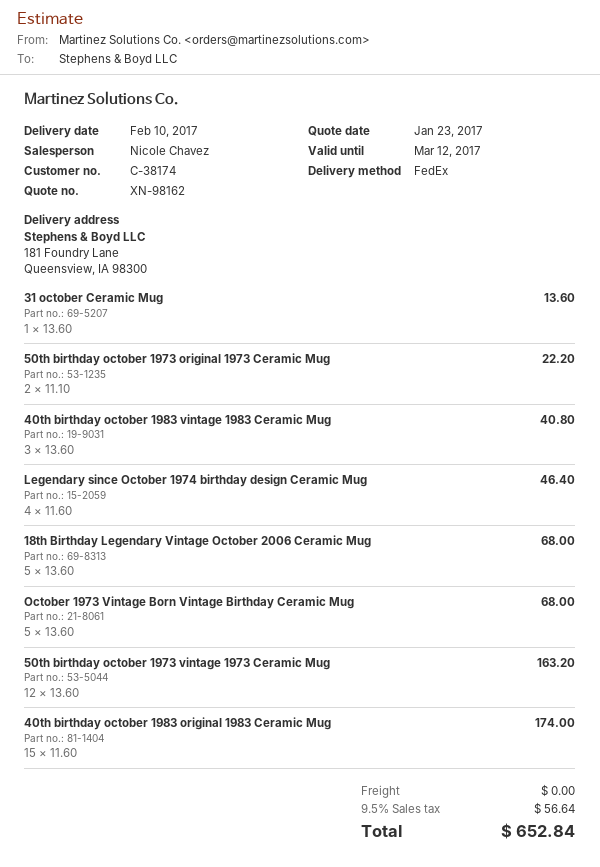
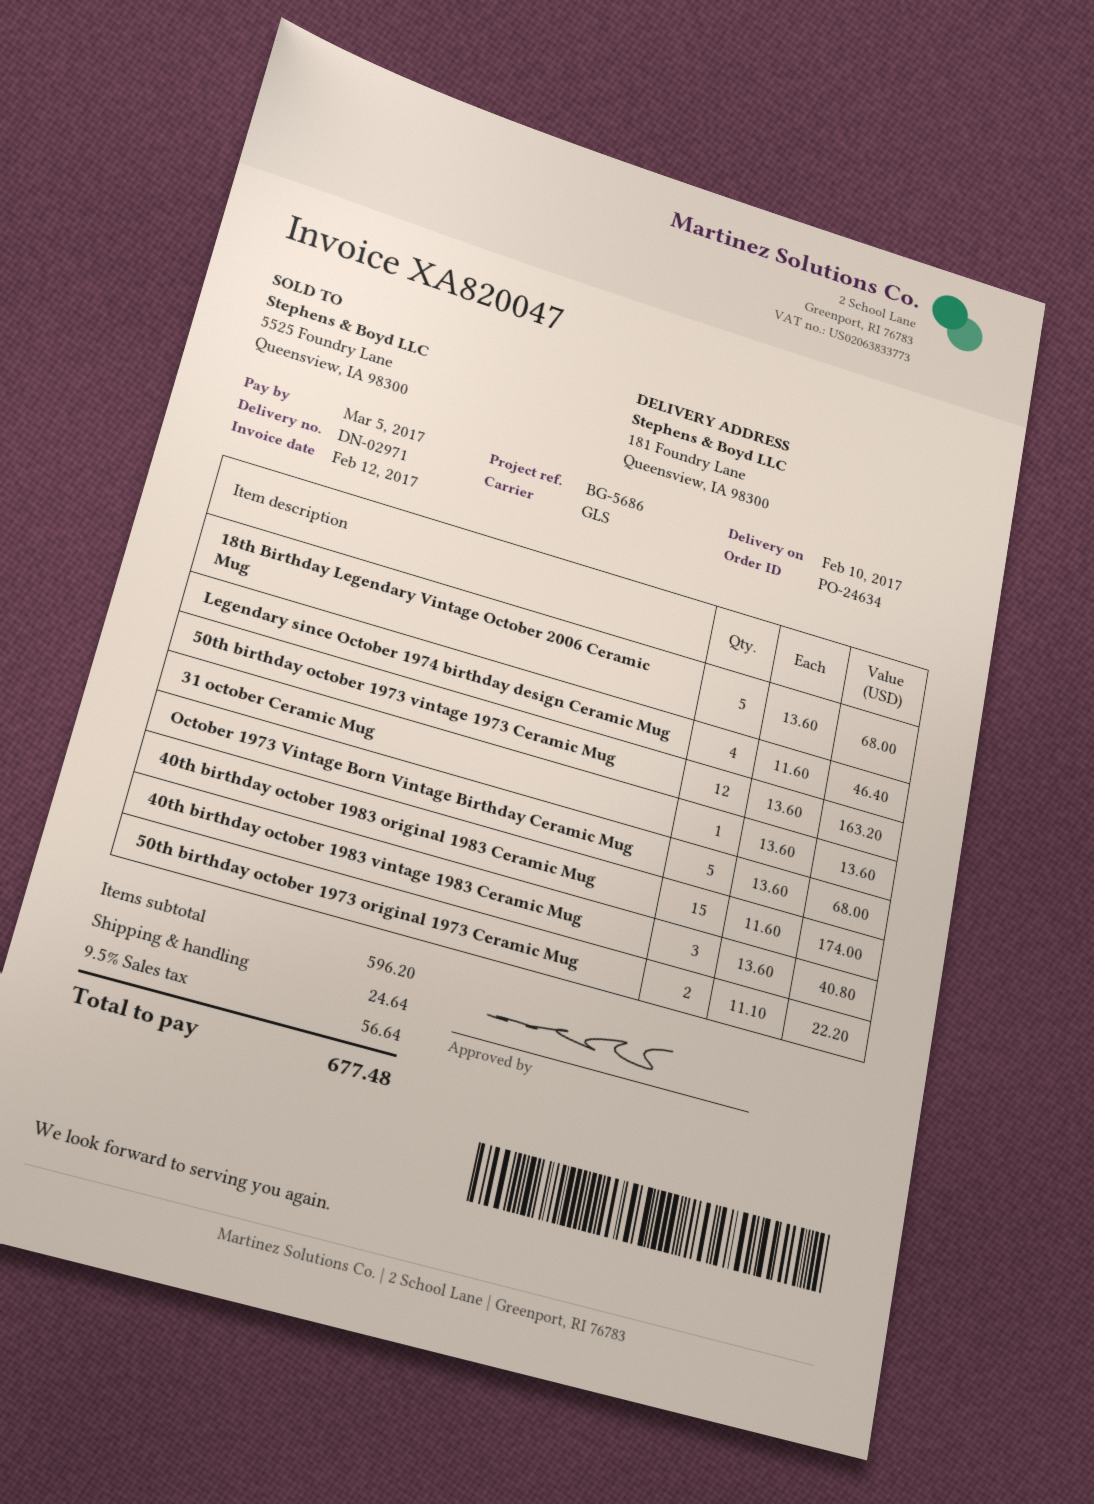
shipping method: FedEx -> GLS
shipping: 0.00 -> 24.64
total: 652.84 -> 677.48

